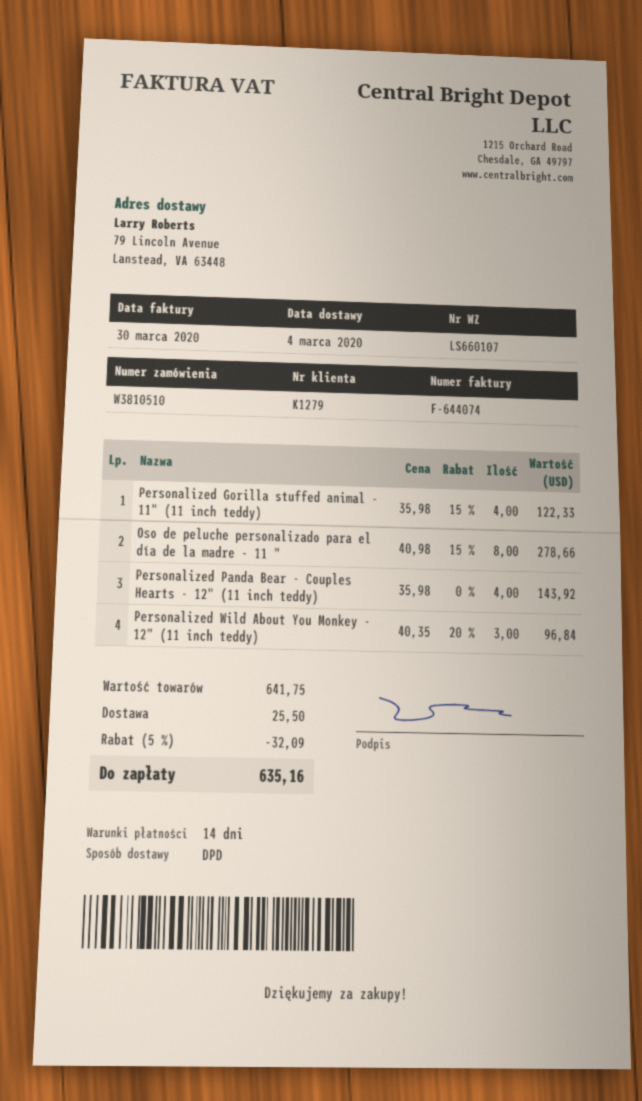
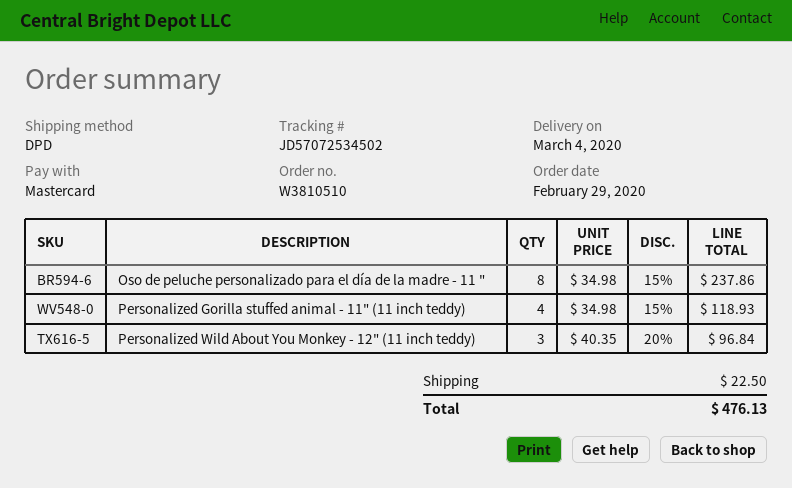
Personalized Gorilla stuffed animal - 11" (11 inch teddy): 4 x 35.98 - 15% = 122.33 -> 4 x 34.98 - 15% = 118.93
Oso de peluche personalizado para el día de la madre - 11 ": 8 x 40.98 - 15% = 278.66 -> 8 x 34.98 - 15% = 237.86
Personalized Panda Bear - Couples Hearts - 12" (11 inch teddy): 4 x 35.98 = 143.92 -> none
discount: 5% = 32.09 -> none
shipping: 25.50 -> 22.50
total: 635.16 -> 476.13

